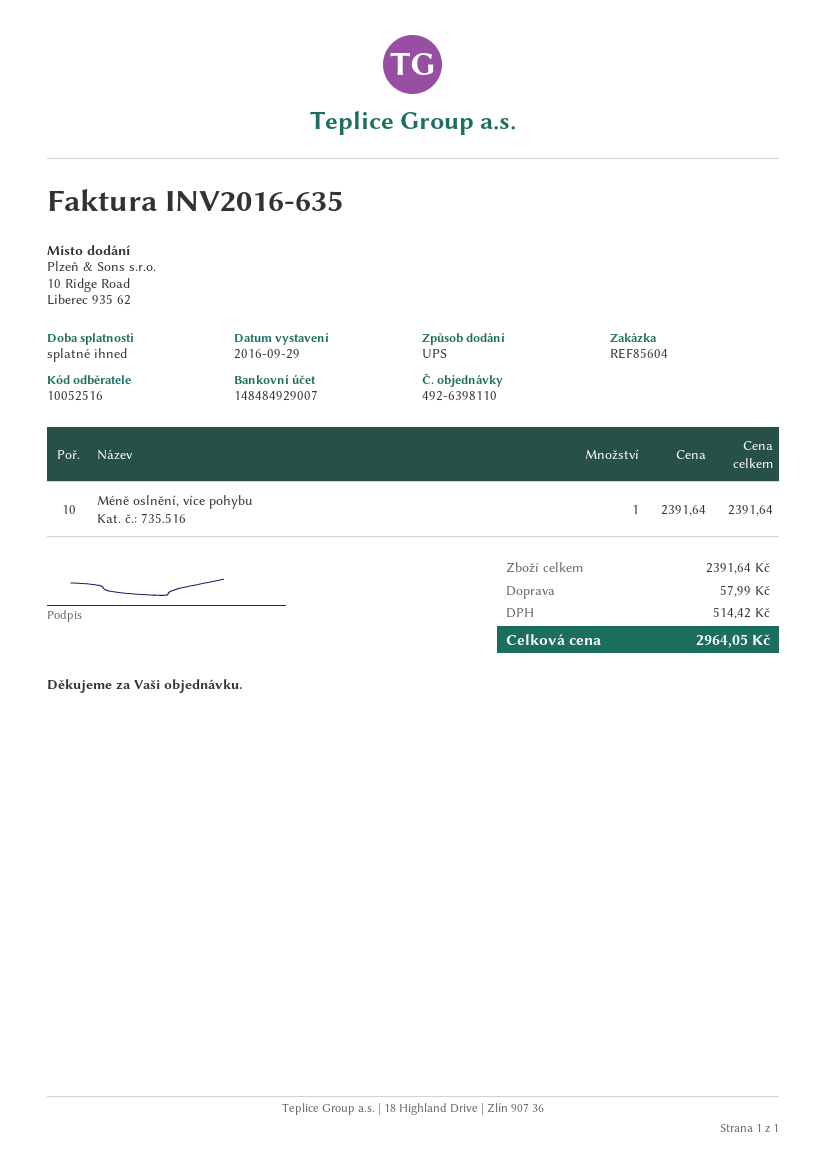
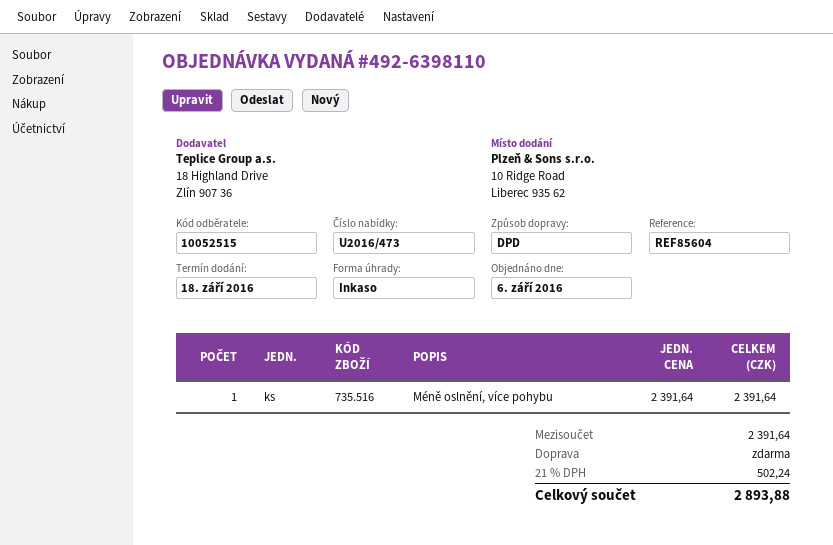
customer number: 10052516 -> 10052515
shipping method: UPS -> DPD
shipping: 57.99 -> 0.00
tax: 514.42 -> 502.24
total: 2964.05 -> 2893.88

